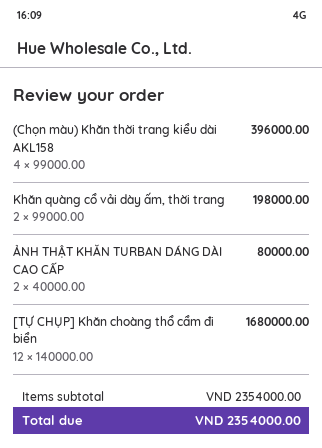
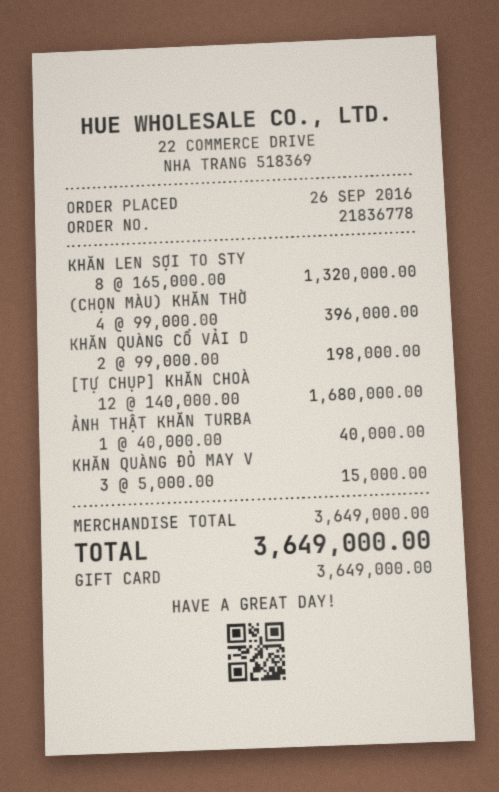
ẢNH THẬT KHĂN TURBAN DÁNG DÀI CAO CẤP: 2 x 40000.00 = 80000.00 -> 1 x 40000.00 = 40000.00
KHĂN LEN SỢI TO STY: none -> 8 x 165000.00 = 1320000.00
KHĂN QUÀNG ĐỎ MAY V: none -> 3 x 5000.00 = 15000.00
subtotal: 2354000.00 -> 3649000.00
total: 2354000.00 -> 3649000.00

